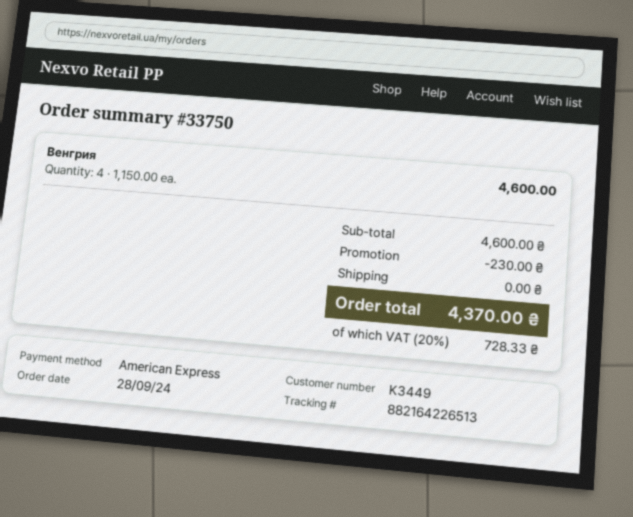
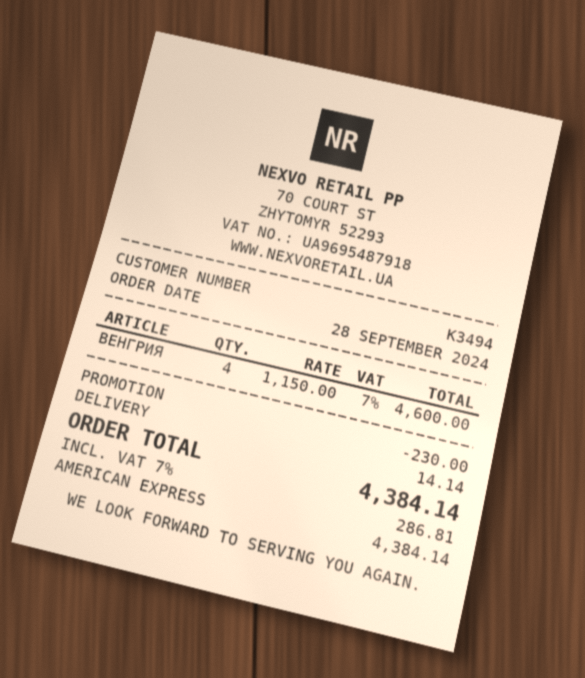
customer number: K3449 -> K3494
shipping: 0.00 -> 14.14
tax: 20% = 728.33 -> 7% = 286.81
total: 4370.00 -> 4384.14

